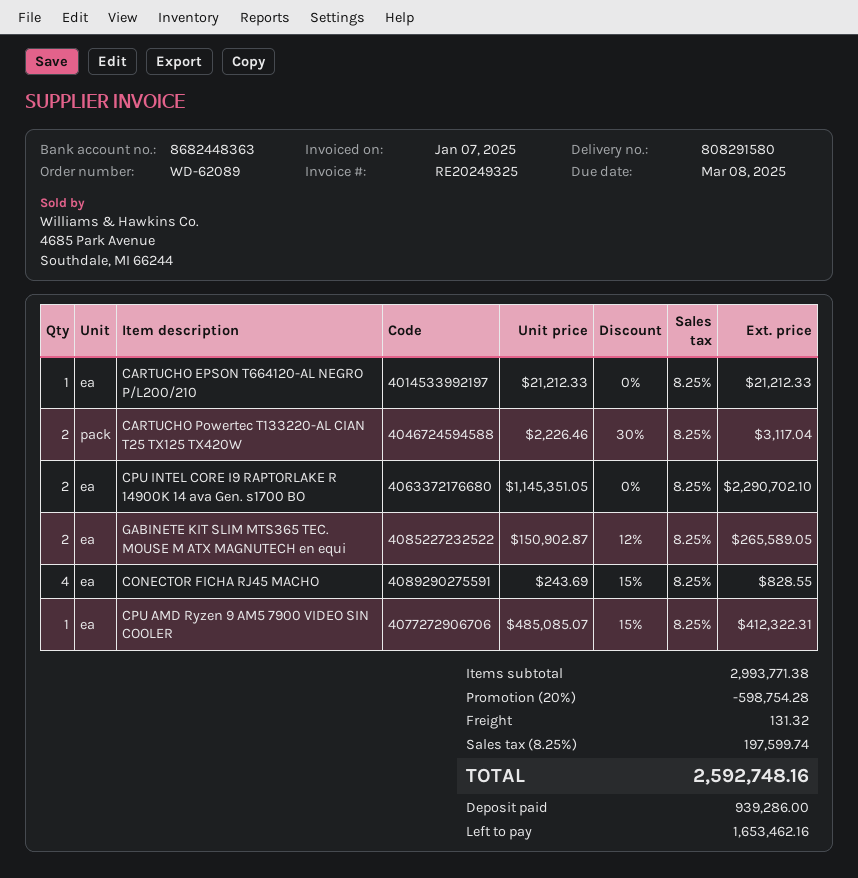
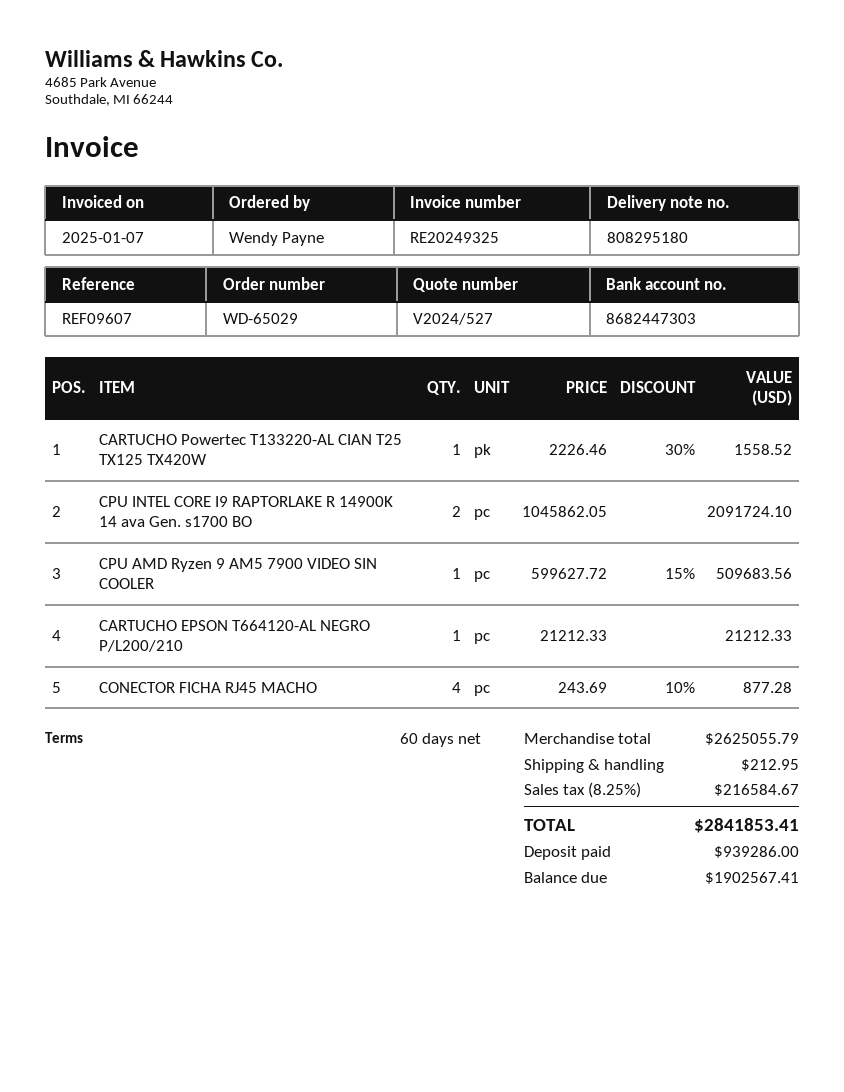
order number: WD-62089 -> WD-65029
delivery note number: 808291580 -> 808295180
bank account: 8682448363 -> 8682447303
CARTUCHO Powertec T133220-AL CIAN T25 TX125 TX420W: 2 x 2226.46 - 30% = 3117.04 -> 1 x 2226.46 - 30% = 1558.52
CPU INTEL CORE I9 RAPTORLAKE R 14900K 14 ava Gen. s1700 BO: 2 x 1145351.05 = 2290702.10 -> 2 x 1045862.05 = 2091724.10
GABINETE KIT SLIM MTS365 TEC. MOUSE M ATX MAGNUTECH en equi: 2 x 150902.87 - 12% = 265589.05 -> none
CONECTOR FICHA RJ45 MACHO: 4 x 243.69 - 15% = 828.55 -> 4 x 243.69 - 10% = 877.28
CPU AMD Ryzen 9 AM5 7900 VIDEO SIN COOLER: 1 x 485085.07 - 15% = 412322.31 -> 1 x 599627.72 - 15% = 509683.56
subtotal: 2993771.38 -> 2625055.79
discount: 20% = 598754.28 -> none
shipping: 131.32 -> 212.95
tax: 8.25% = 197599.74 -> 8.25% = 216584.67
total: 2592748.16 -> 2841853.41
balance: 1653462.16 -> 1902567.41

